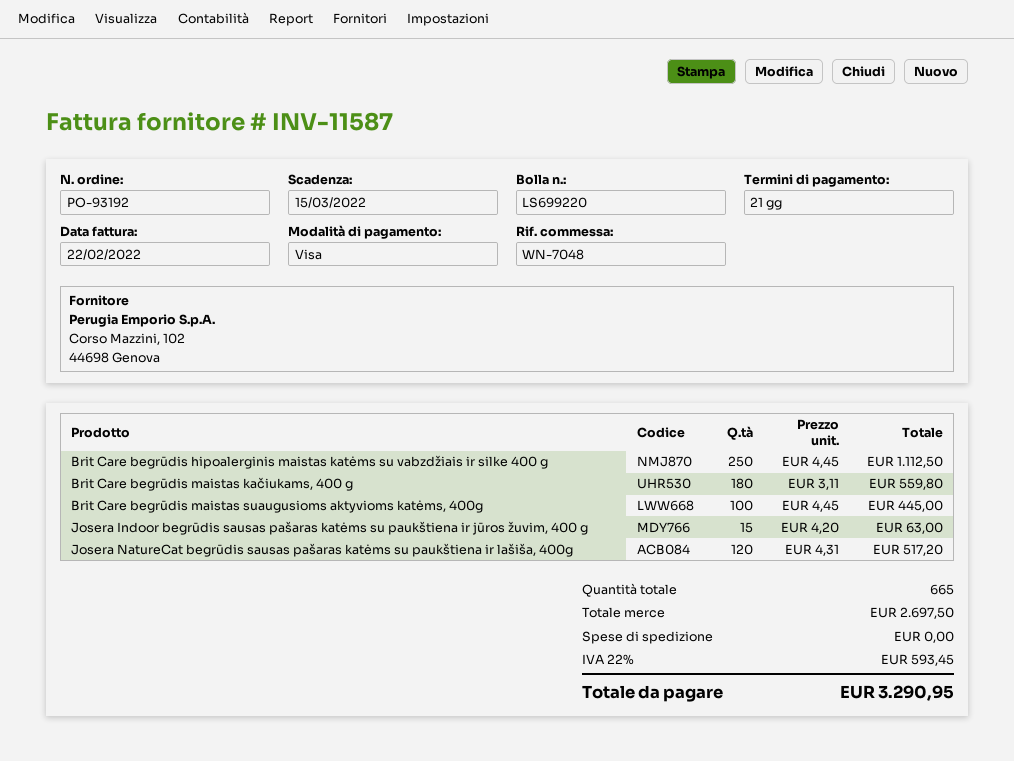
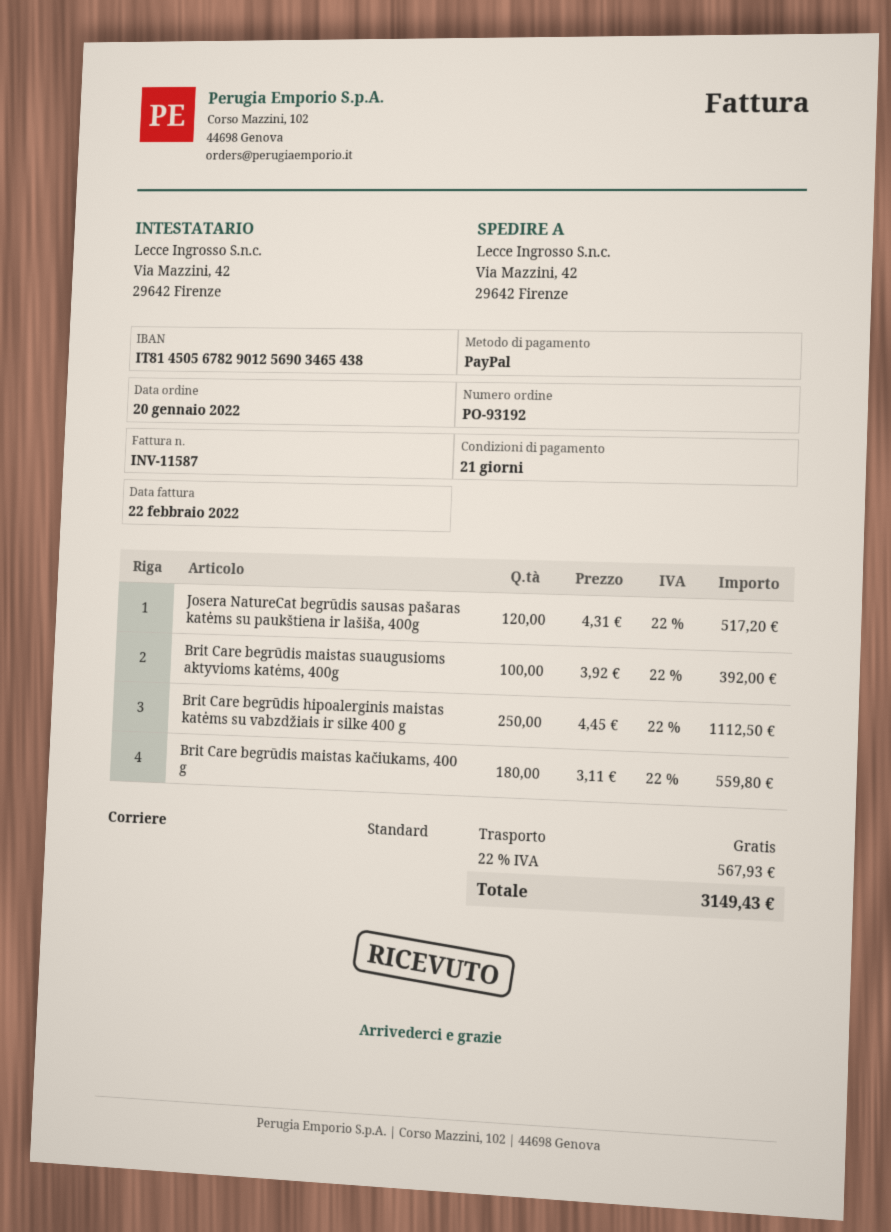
payment method: Visa -> PayPal
Brit Care begrūdis maistas suaugusioms aktyvioms katėms, 400g: 100 x 4.45 = 445.00 -> 100 x 3.92 = 392.00
Josera Indoor begrūdis sausas pašaras katėms su paukštiena ir jūros žuvim, 400 g: 15 x 4.20 = 63.00 -> none
tax: 22% = 593.45 -> 22% = 567.93
total: 3290.95 -> 3149.43

